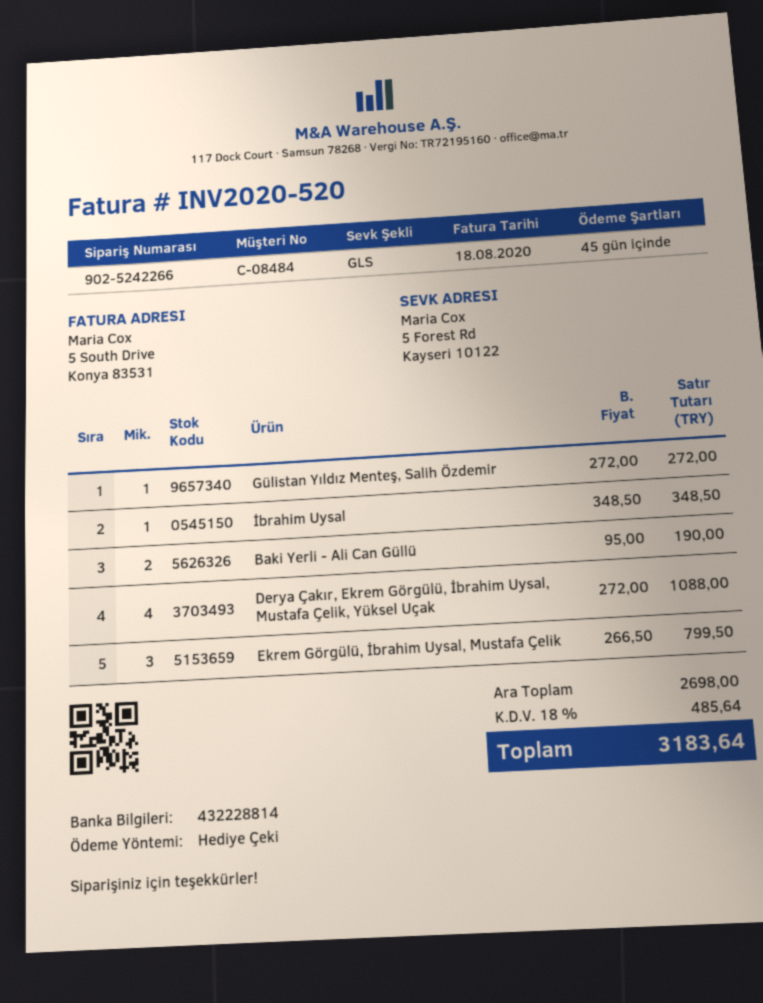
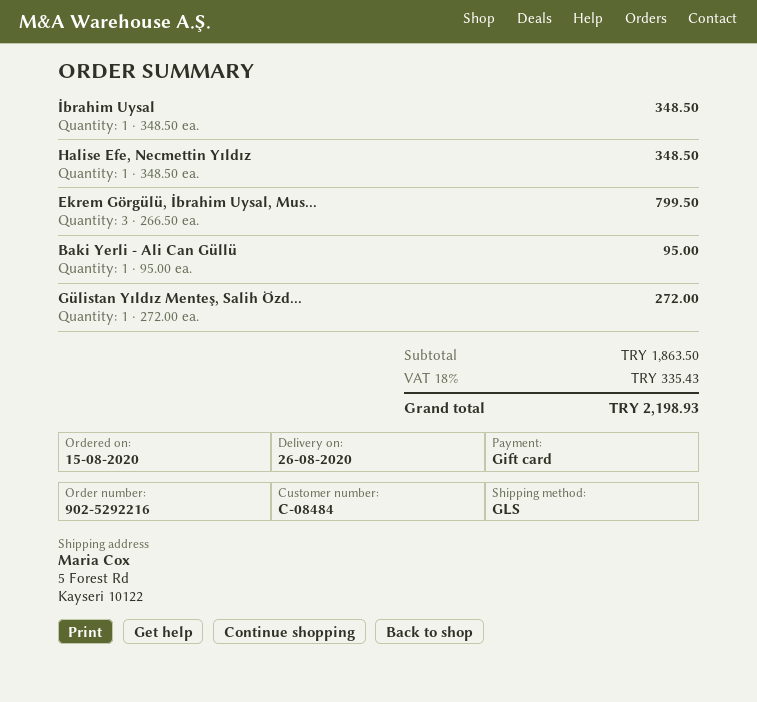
order number: 902-5242266 -> 902-5292216
Baki Yerli - Ali Can Güllü: 2 x 95.00 = 190.00 -> 1 x 95.00 = 95.00
Derya Çakır, Ekrem Görgülü, İbrahim Uysal, Mustafa Çelik, Yüksel Uçak: 4 x 272.00 = 1088.00 -> none
Halise Efe, Necmettin Yıldız: none -> 1 x 348.50 = 348.50
subtotal: 2698.00 -> 1863.50
tax: 18% = 485.64 -> 18% = 335.43
total: 3183.64 -> 2198.93

